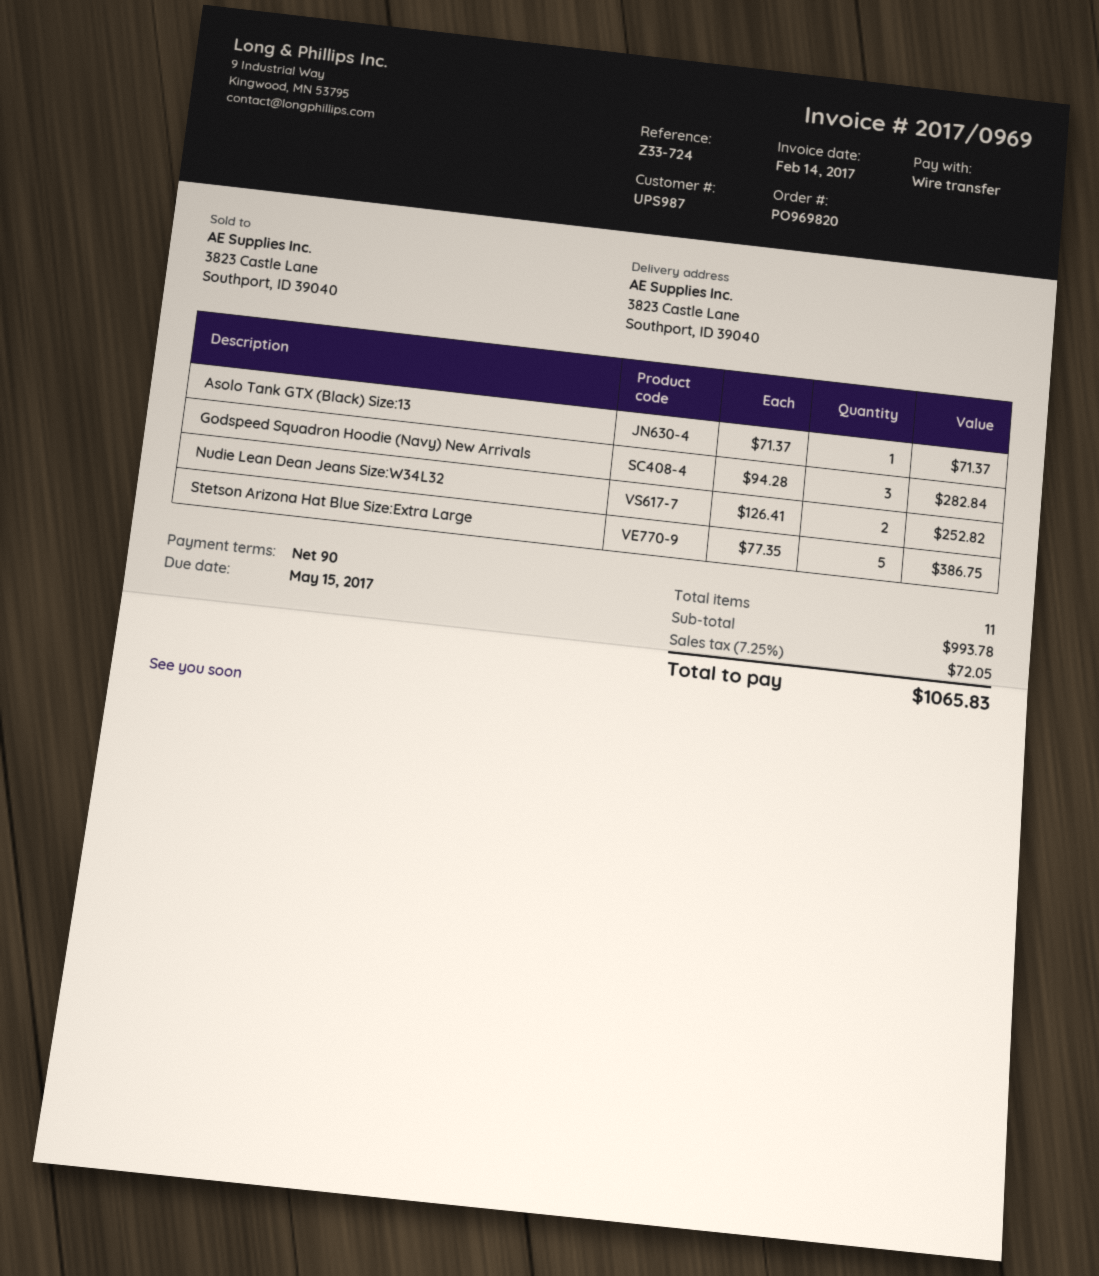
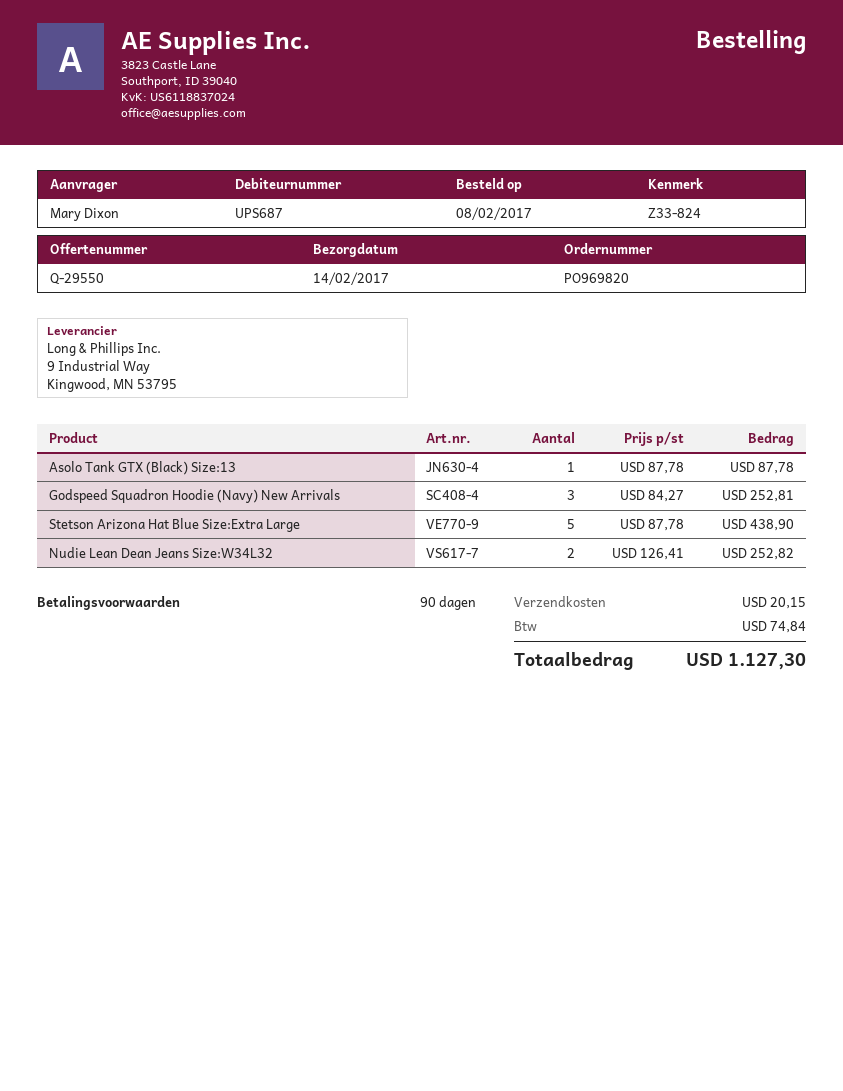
customer number: UPS987 -> UPS687
reference: Z33-724 -> Z33-824
Asolo Tank GTX (Black) Size:13: 1 x 71.37 = 71.37 -> 1 x 87.78 = 87.78
Godspeed Squadron Hoodie (Navy) New Arrivals: 3 x 94.28 = 282.84 -> 3 x 84.27 = 252.81
Stetson Arizona Hat Blue Size:Extra Large: 5 x 77.35 = 386.75 -> 5 x 87.78 = 438.90
shipping: none -> 20.15
tax: 72.05 -> 74.84
total: 1065.83 -> 1127.30

